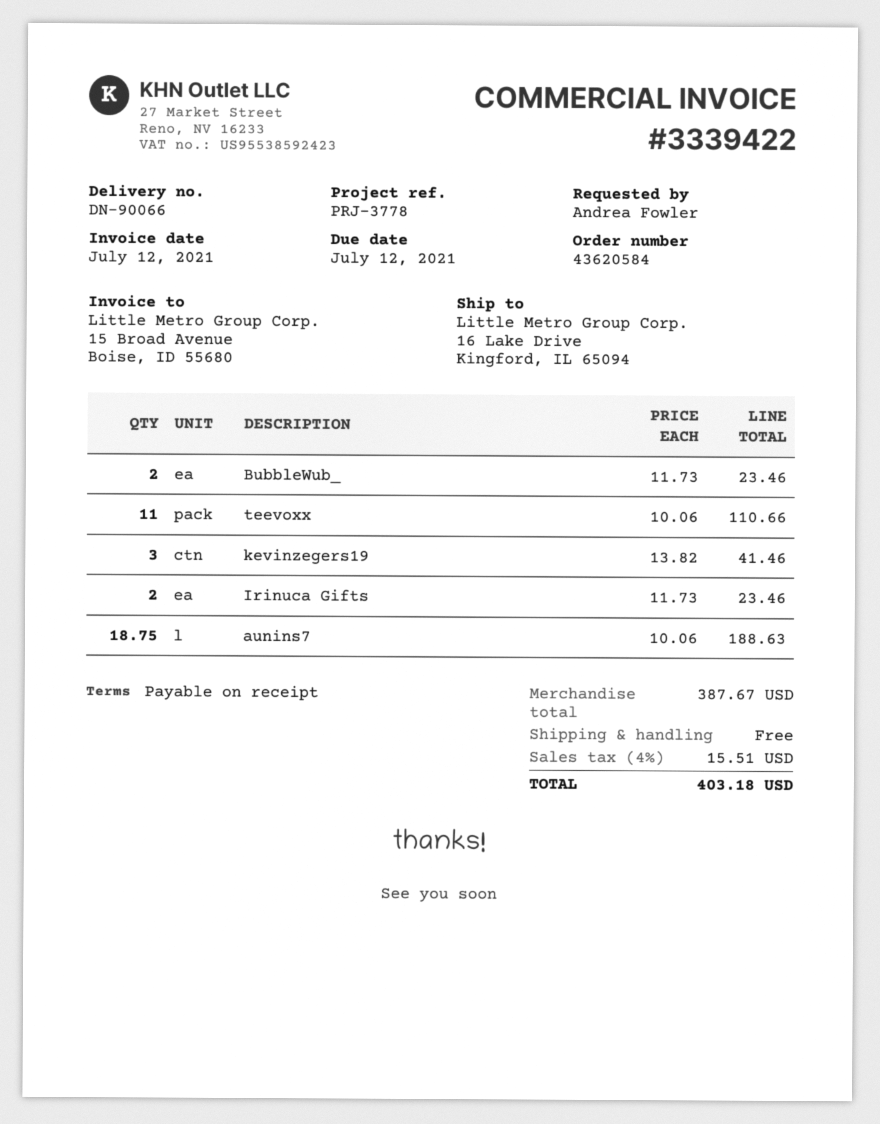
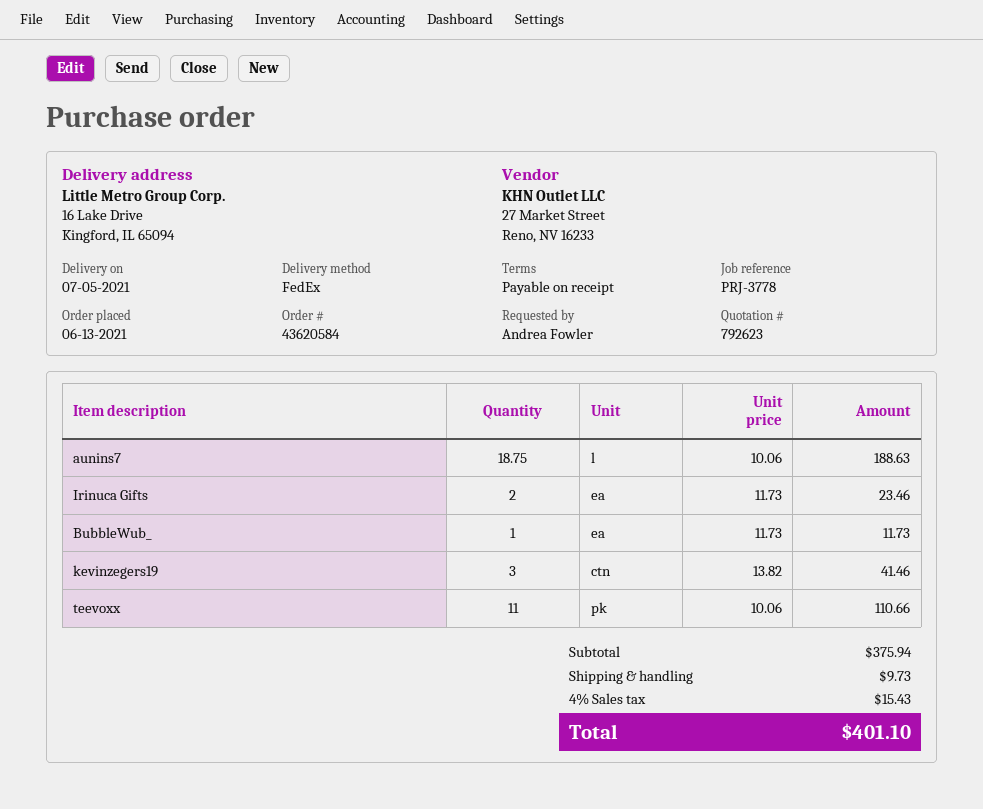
BubbleWub_: 2 x 11.73 = 23.46 -> 1 x 11.73 = 11.73
subtotal: 387.67 -> 375.94
shipping: 0.00 -> 9.73
tax: 4% = 15.51 -> 4% = 15.43
total: 403.18 -> 401.10

